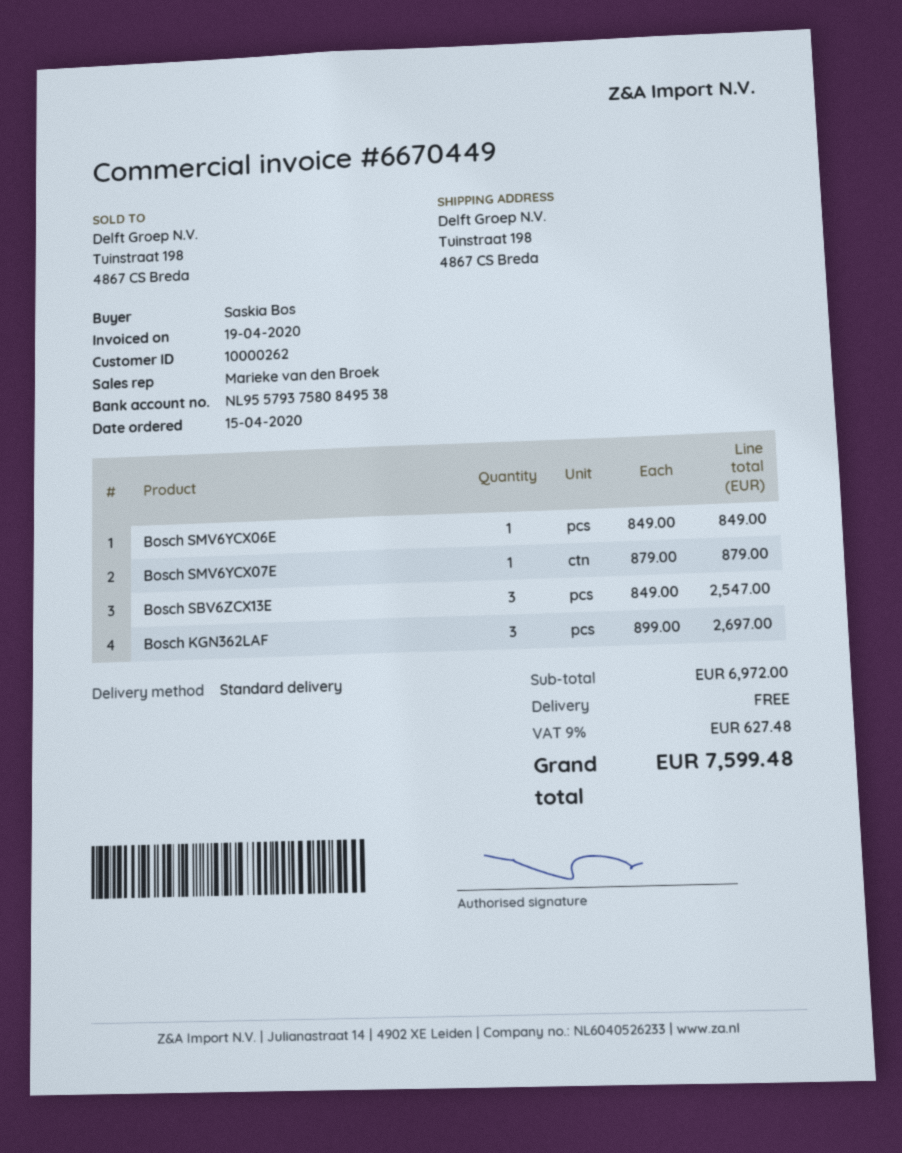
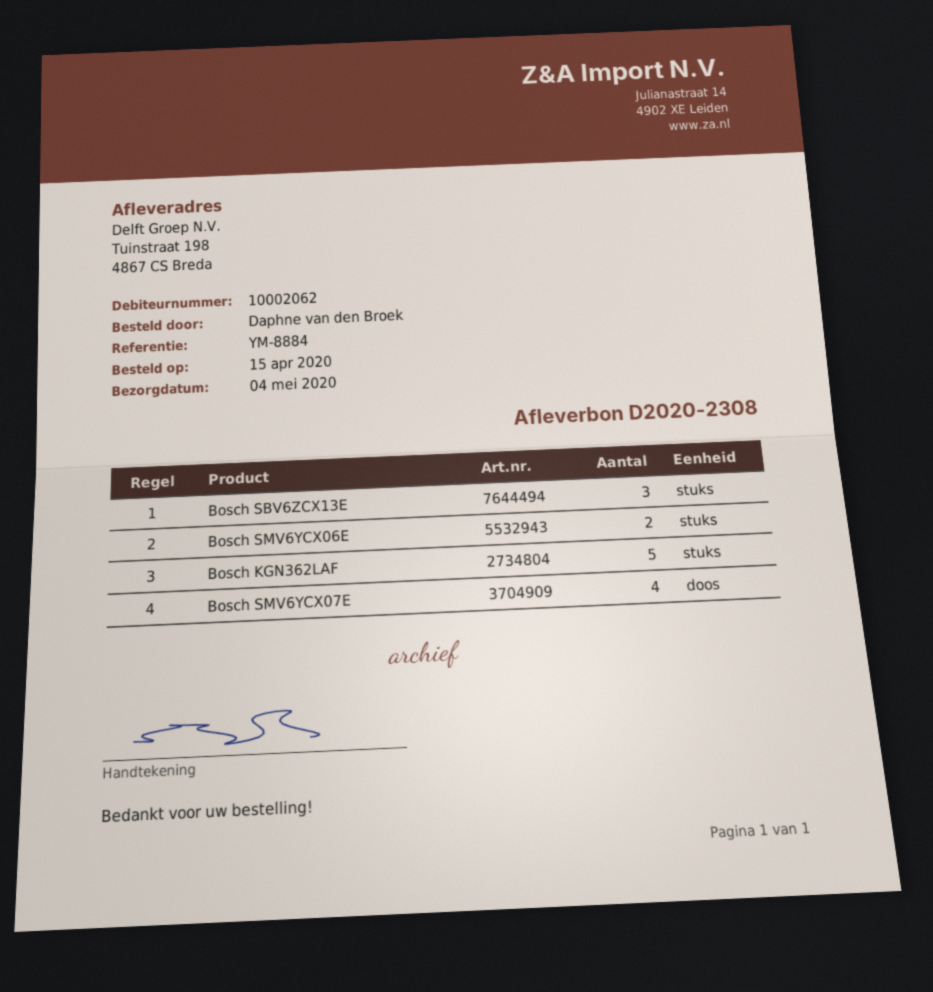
customer number: 10000262 -> 10002062
ordered by: Saskia Bos -> Daphne van den Broek
Bosch SMV6YCX06E: 1 -> 2
Bosch SMV6YCX07E: 1 -> 4
Bosch KGN362LAF: 3 -> 5

